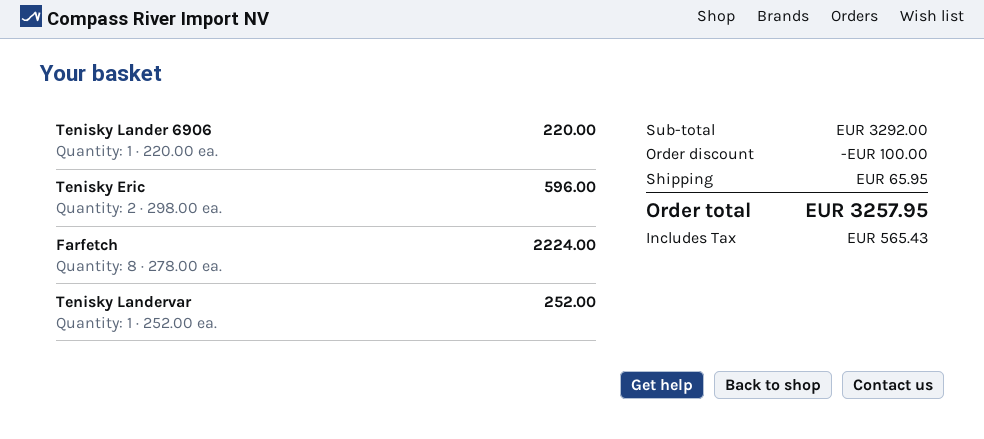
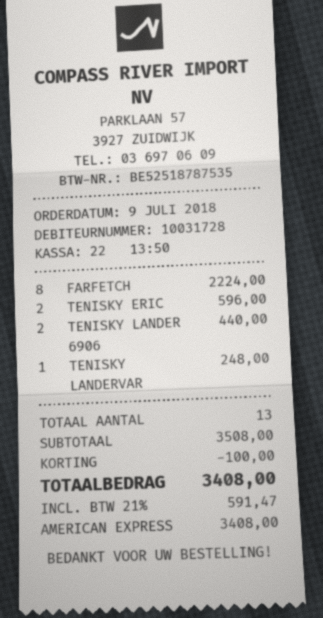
Tenisky Lander 6906: 1 for 220.00 -> 2 for 440.00
Tenisky Landervar: 1 for 252.00 -> 1 for 248.00
subtotal: 3292.00 -> 3508.00
shipping: 65.95 -> none
tax: 565.43 -> 591.47
total: 3257.95 -> 3408.00

